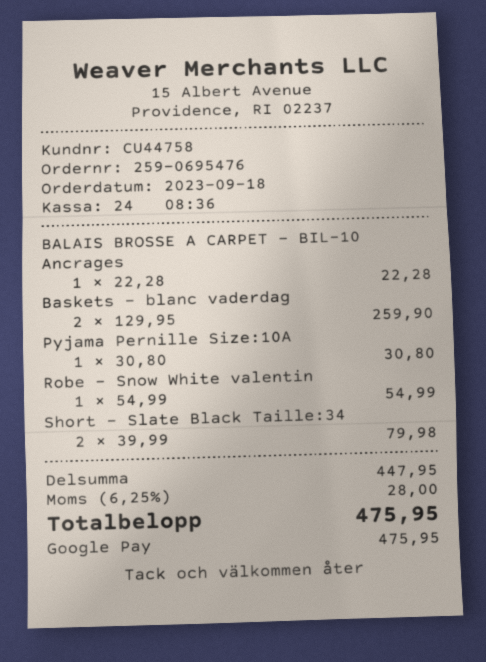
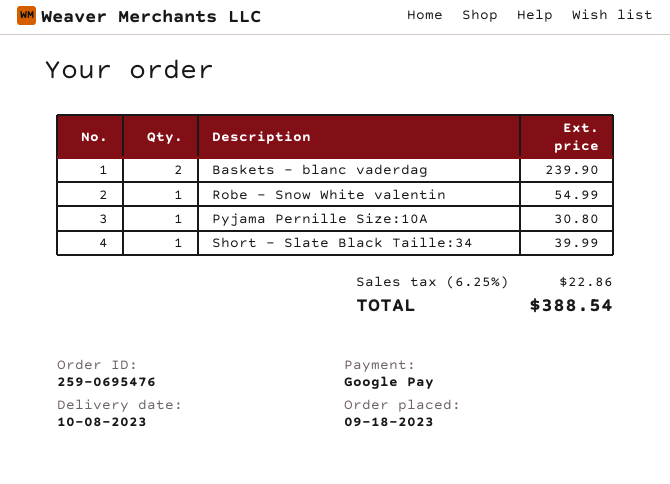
BALAIS BROSSE A CARPET - BIL-10 Ancrages: 1 for 22.28 -> none
Baskets - blanc vaderdag: 2 for 259.90 -> 2 for 239.90
Short - Slate Black Taille:34: 2 for 79.98 -> 1 for 39.99
tax: 6.25% = 28.00 -> 6.25% = 22.86
total: 475.95 -> 388.54

